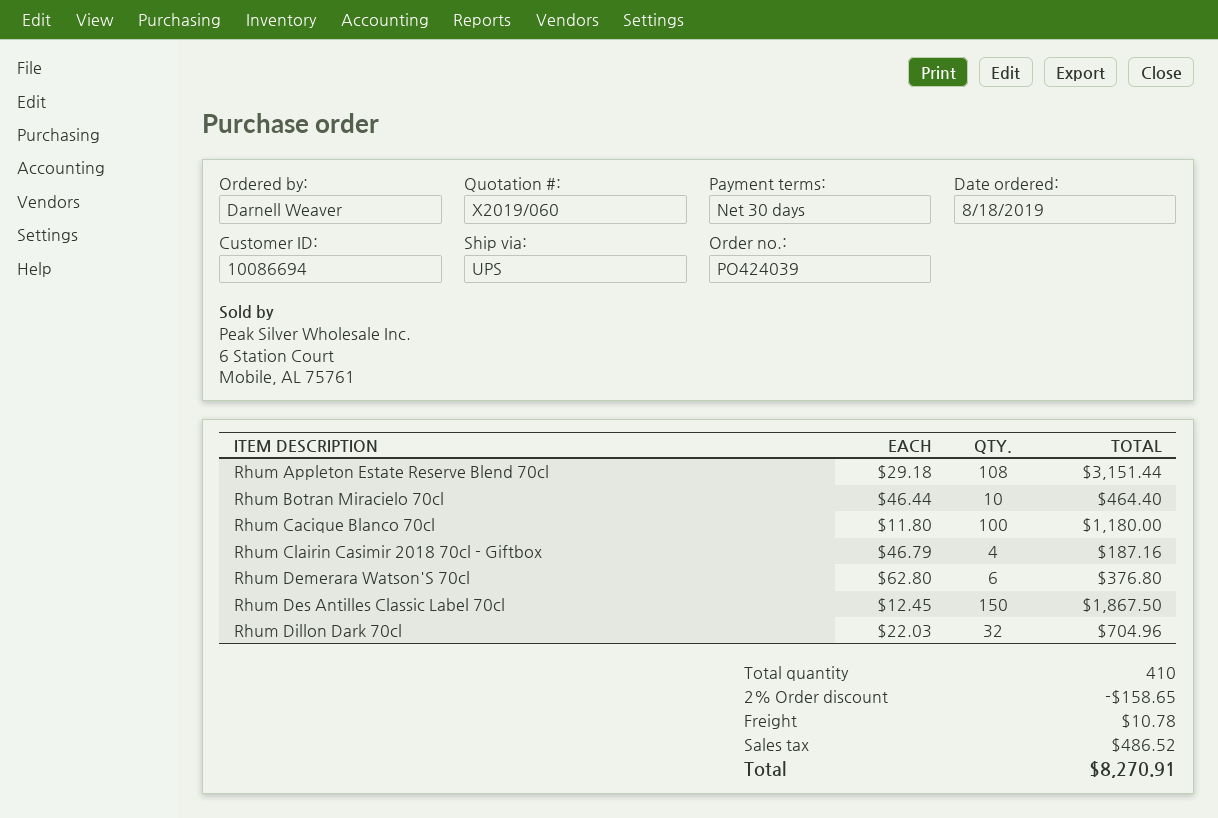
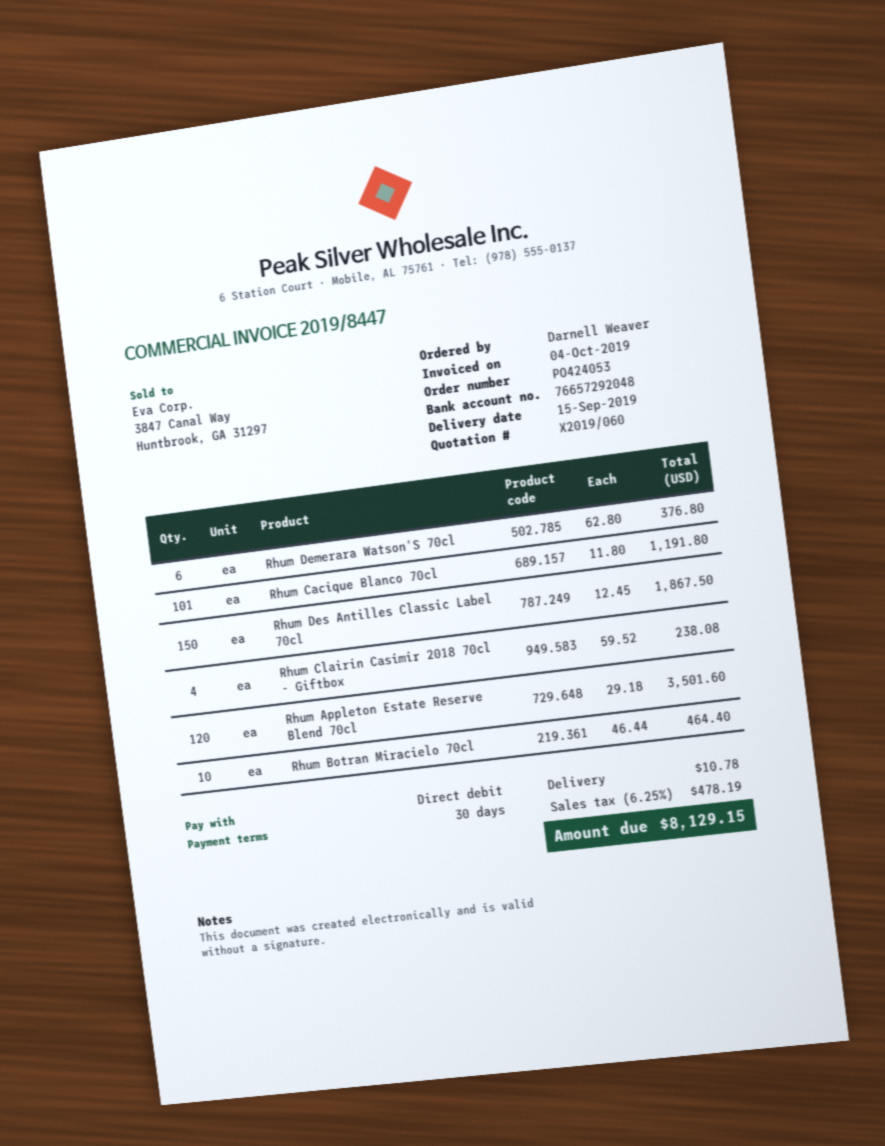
order number: PO424039 -> PO424053
Rhum Appleton Estate Reserve Blend 70cl: 108 x 29.18 = 3151.44 -> 120 x 29.18 = 3501.60
Rhum Cacique Blanco 70cl: 100 x 11.80 = 1180.00 -> 101 x 11.80 = 1191.80
Rhum Clairin Casimir 2018 70cl - Giftbox: 4 x 46.79 = 187.16 -> 4 x 59.52 = 238.08
Rhum Dillon Dark 70cl: 32 x 22.03 = 704.96 -> none
discount: 2% = 158.65 -> none
tax: 486.52 -> 478.19
total: 8270.91 -> 8129.15

